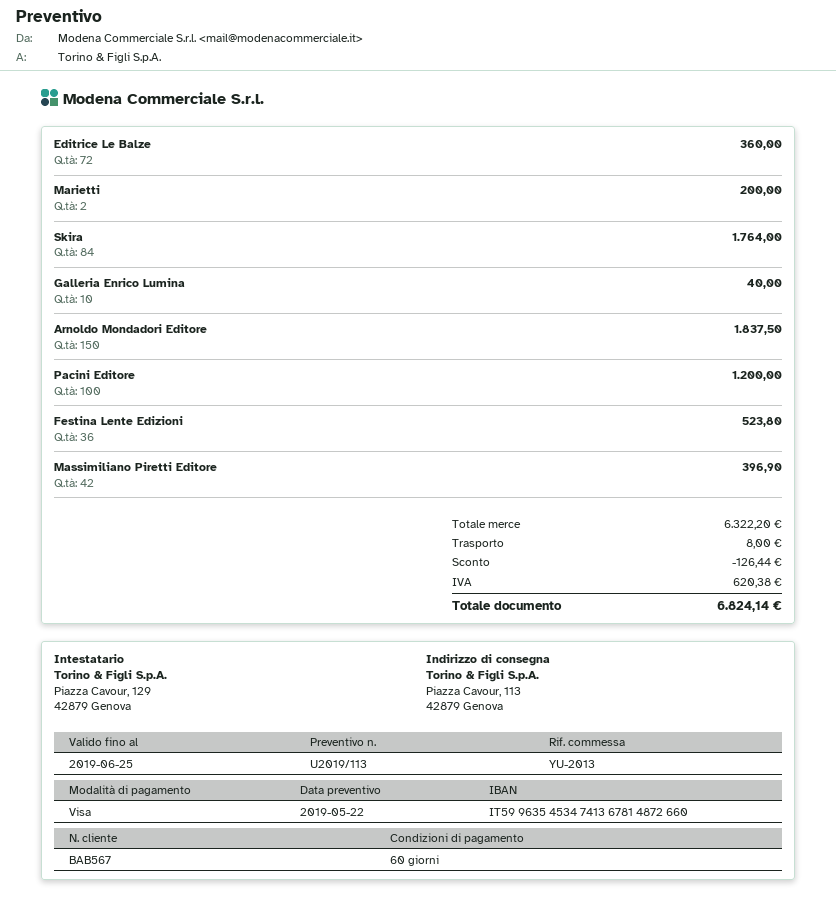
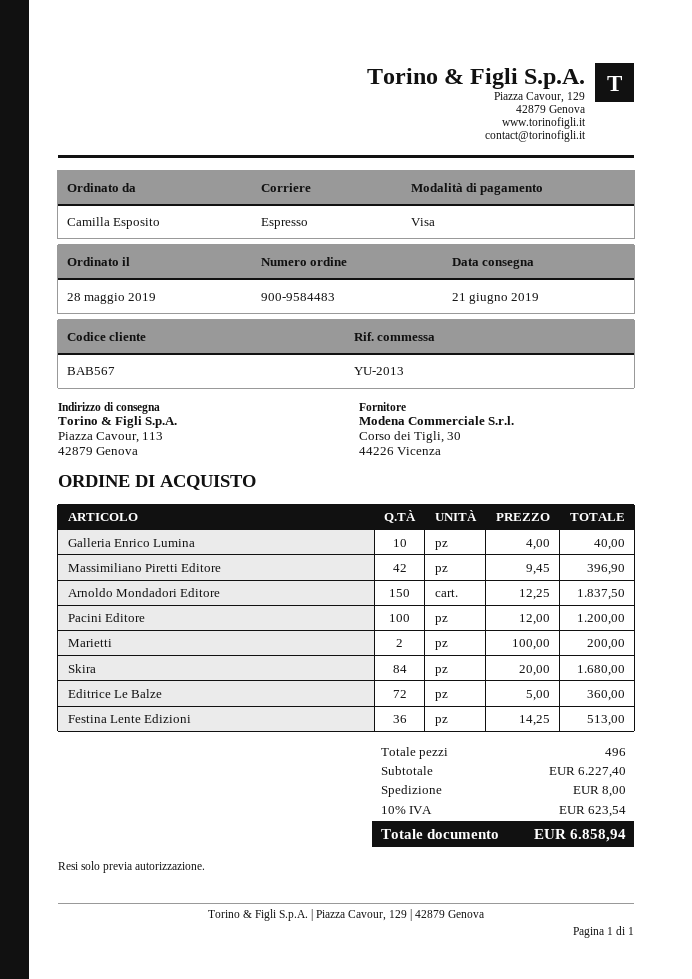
Skira: 84 for 1764.00 -> 84 for 1680.00
Festina Lente Edizioni: 36 for 523.80 -> 36 for 513.00
subtotal: 6322.20 -> 6227.40
discount: 126.44 -> none
tax: 620.38 -> 623.54
total: 6824.14 -> 6858.94

